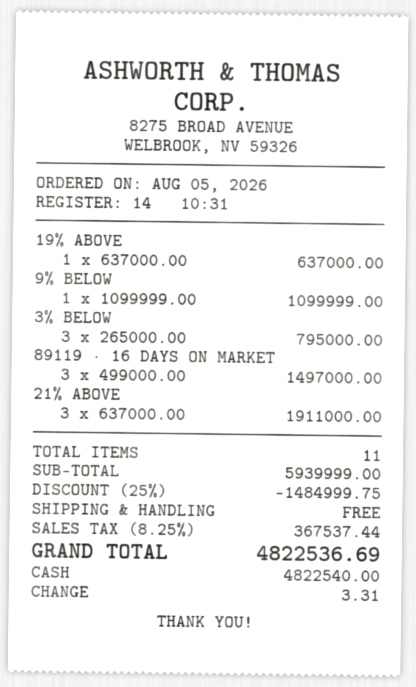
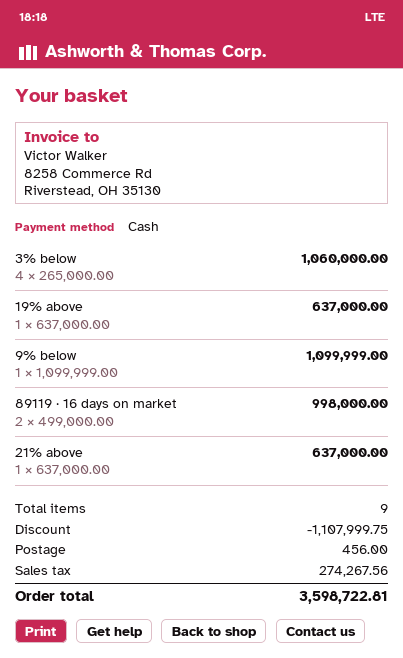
3% BELOW: 3 x 265000.00 = 795000.00 -> 4 x 265000.00 = 1060000.00
89119 · 16 DAYS ON MARKET: 3 x 499000.00 = 1497000.00 -> 2 x 499000.00 = 998000.00
21% ABOVE: 3 x 637000.00 = 1911000.00 -> 1 x 637000.00 = 637000.00
total quantity: 11 -> 9
discount: 1484999.75 -> 1107999.75
shipping: 0.00 -> 456.00
tax: 367537.44 -> 274267.56
total: 4822536.69 -> 3598722.81

